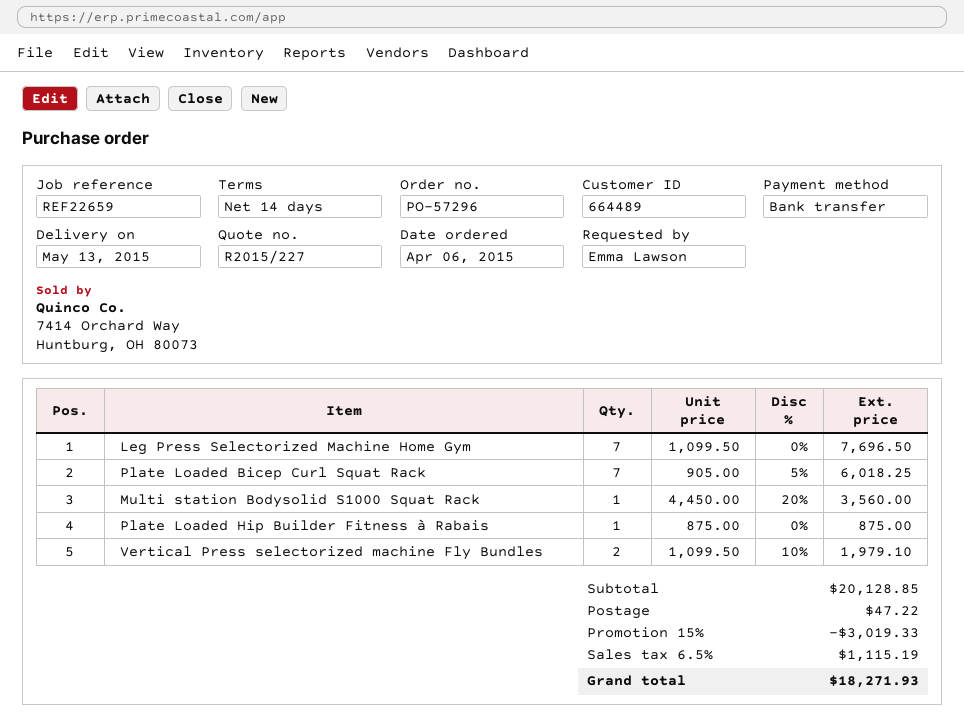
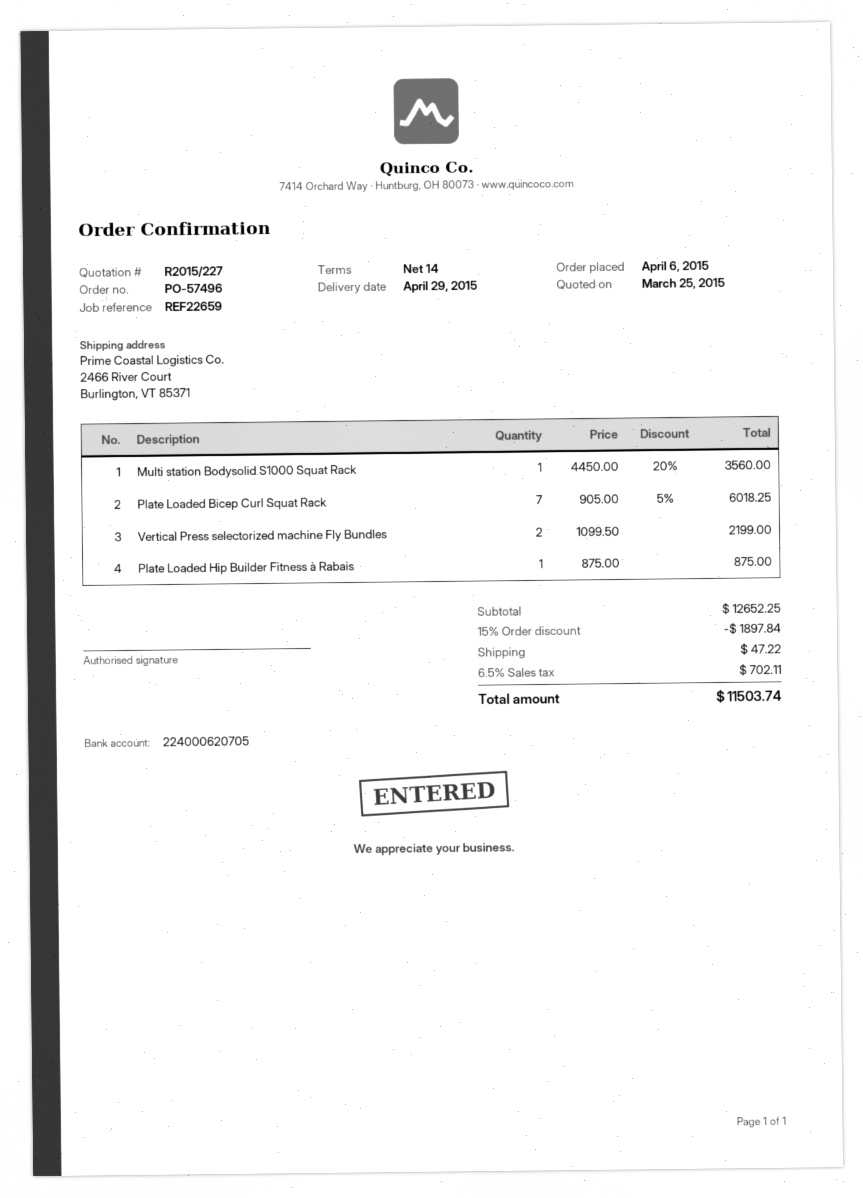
order number: PO-57296 -> PO-57496
delivery date: 2015-05-13 -> 2015-04-29
Leg Press Selectorized Machine Home Gym: 7 x 1099.50 = 7696.50 -> none
Vertical Press selectorized machine Fly Bundles: 2 x 1099.50 - 10% = 1979.10 -> 2 x 1099.50 = 2199.00
subtotal: 20128.85 -> 12652.25
discount: 15% = 3019.33 -> 15% = 1897.84
tax: 6.5% = 1115.19 -> 6.5% = 702.11
total: 18271.93 -> 11503.74

